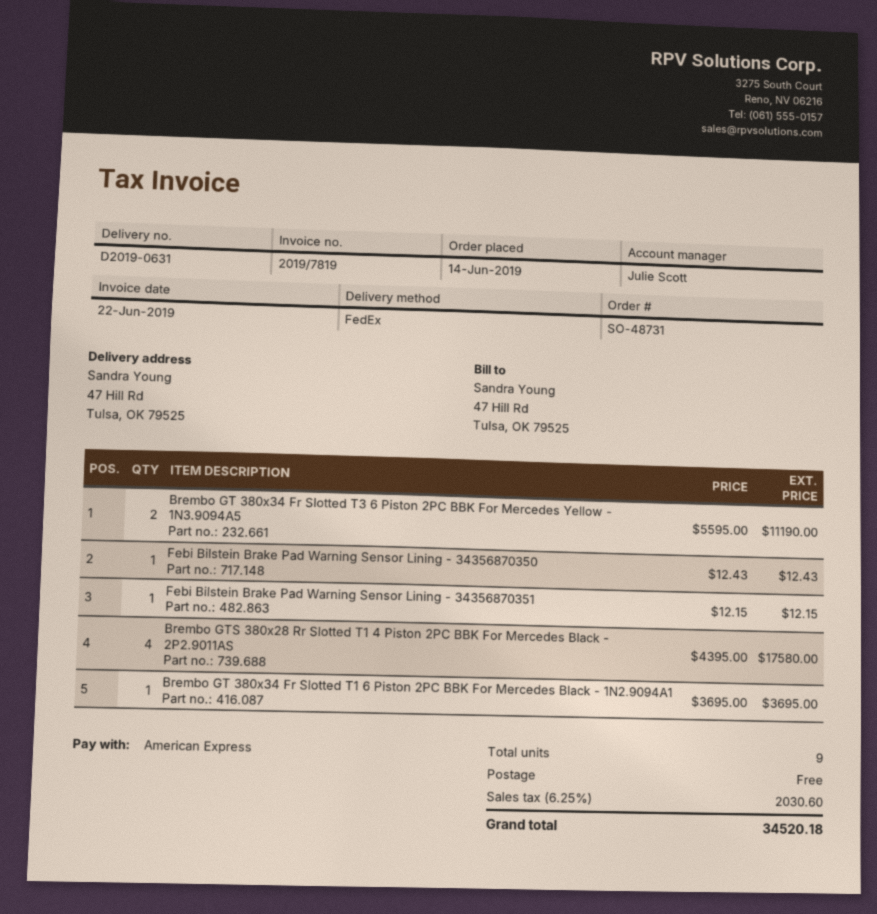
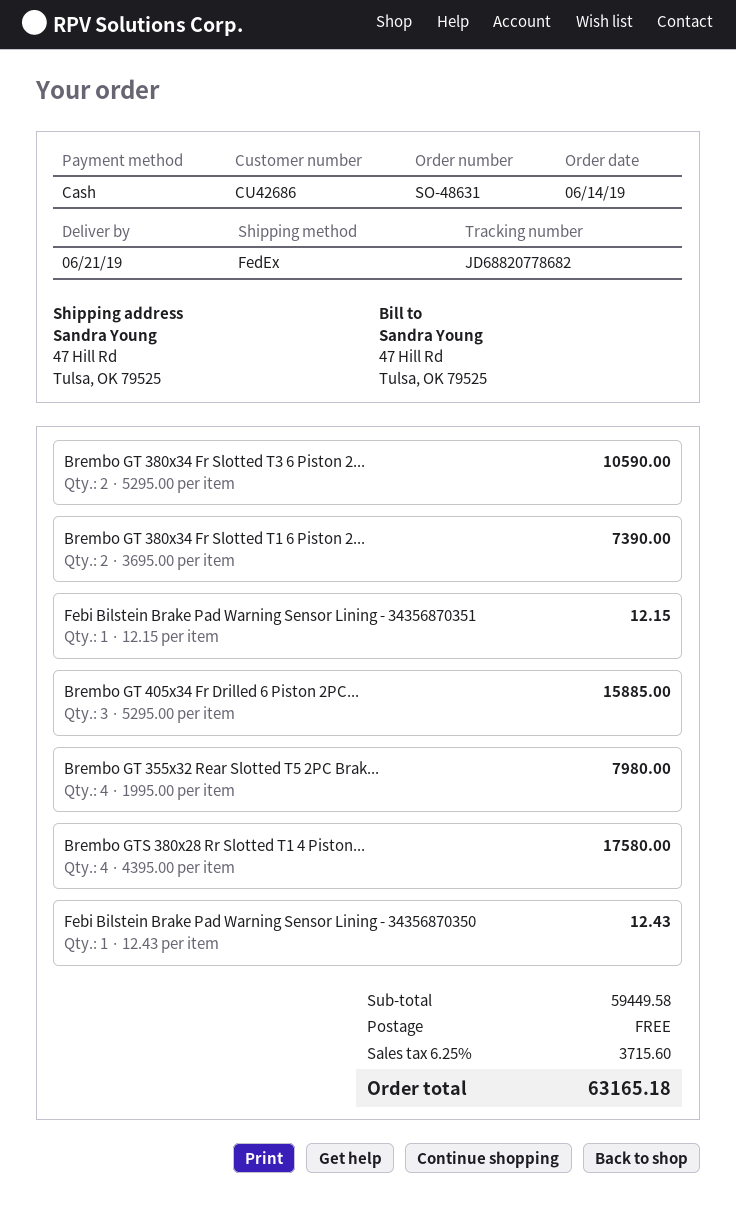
order number: SO-48731 -> SO-48631
payment method: American Express -> cash
Brembo GT 380x34 Fr Slotted T3 6 Piston 2PC BBK For Mercedes Yellow - 1N3.9094A5: 2 x 5595.00 = 11190.00 -> 2 x 5295.00 = 10590.00
Brembo GT 380x34 Fr Slotted T1 6 Piston 2PC BBK For Mercedes Black - 1N2.9094A1: 1 x 3695.00 = 3695.00 -> 2 x 3695.00 = 7390.00
Brembo GT 405x34 Fr Drilled 6 Piston 2PC...: none -> 3 x 5295.00 = 15885.00
Brembo GT 355x32 Rear Slotted T5 2PC Brak...: none -> 4 x 1995.00 = 7980.00
tax: 6.25% = 2030.60 -> 6.25% = 3715.60
total: 34520.18 -> 63165.18

